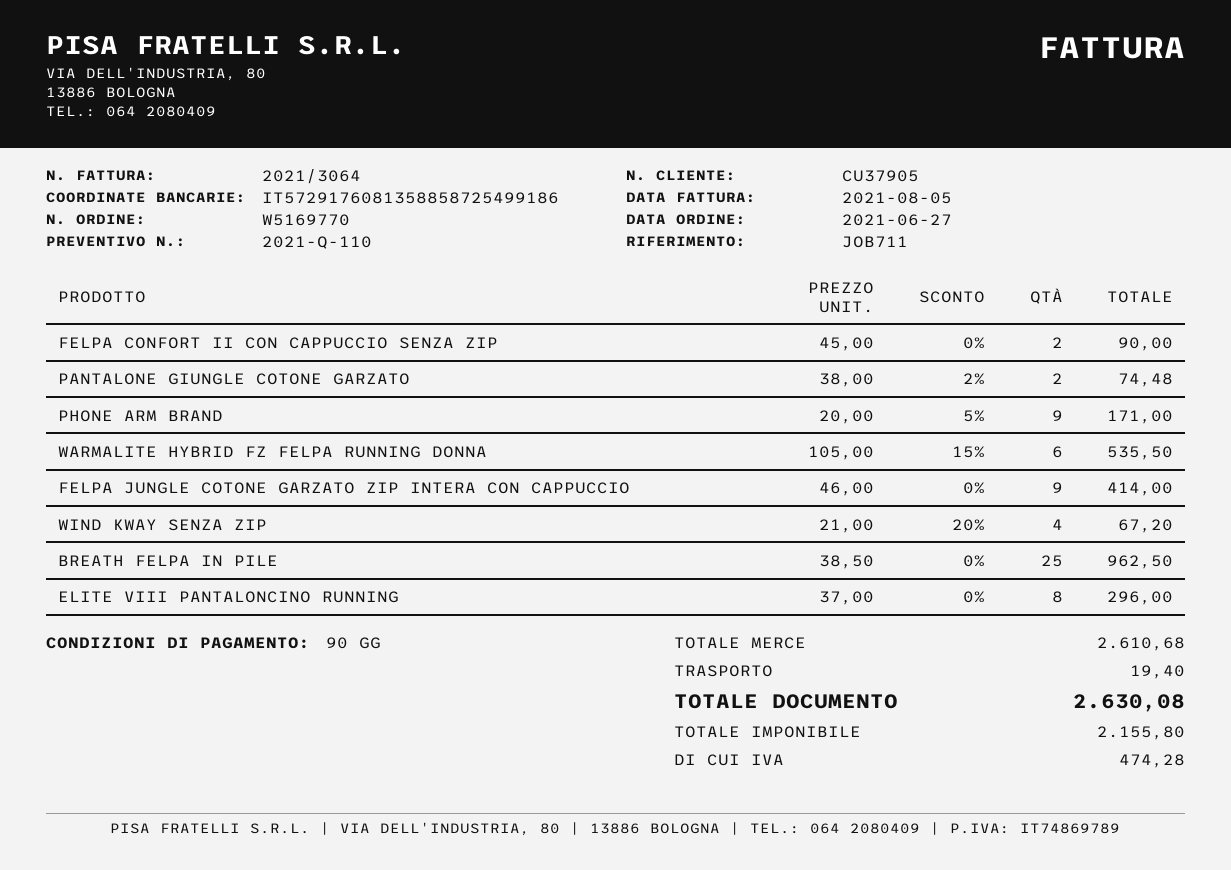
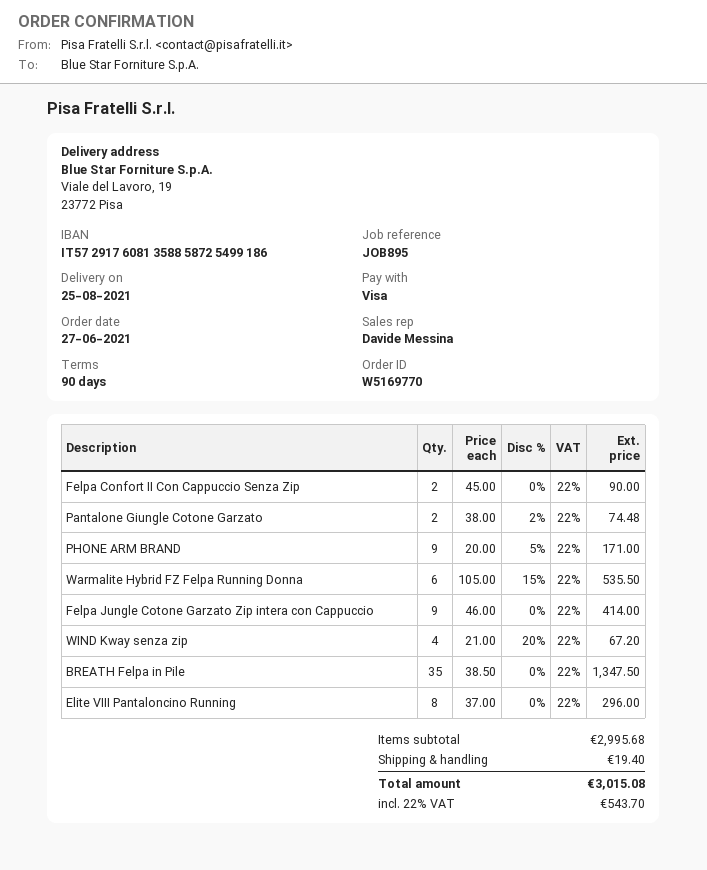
reference: JOB711 -> JOB895
BREATH FELPA IN PILE: 25 x 38.50 = 962.50 -> 35 x 38.50 = 1347.50
subtotal: 2610.68 -> 2995.68
tax: 474.28 -> 543.70
total: 2630.08 -> 3015.08

